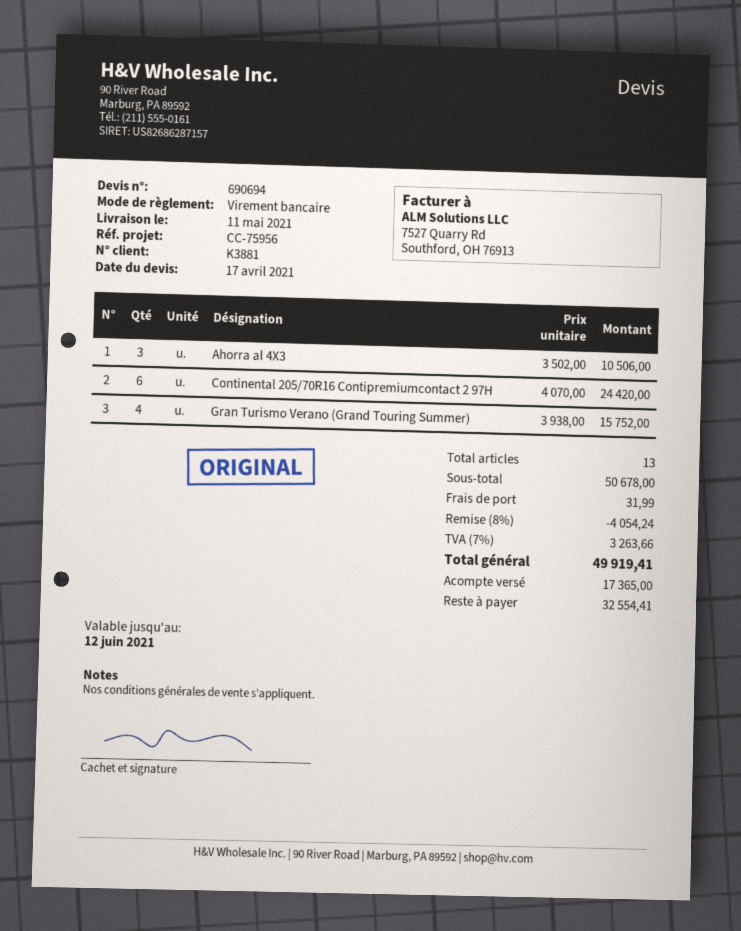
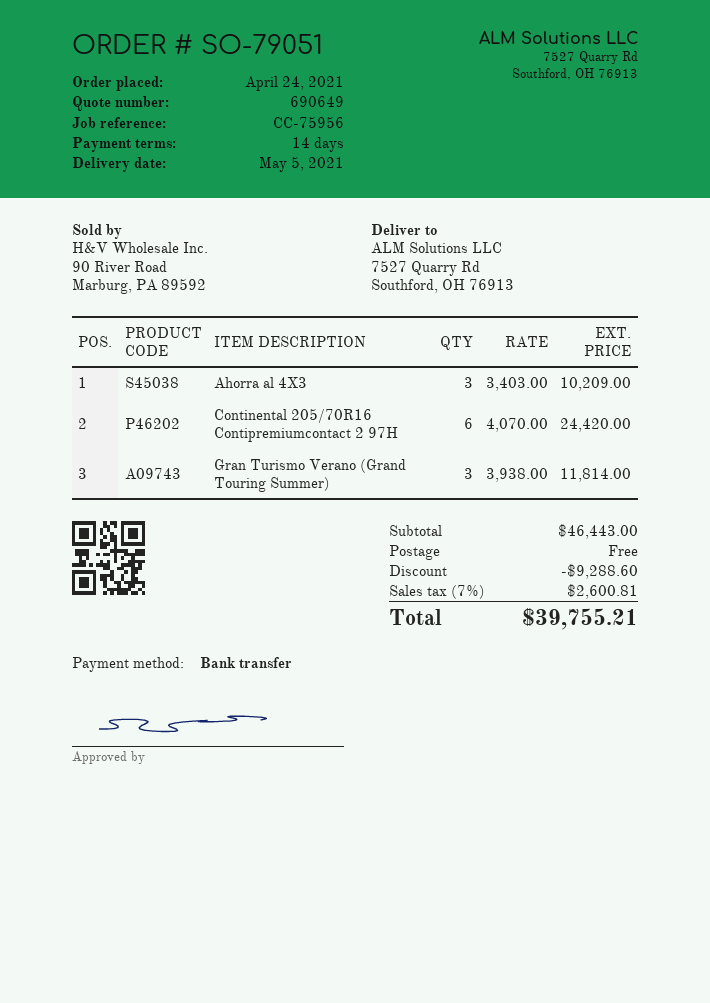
quote number: 690694 -> 690649
delivery date: 2021-05-11 -> 2021-05-05
Ahorra al 4X3: 3 x 3502.00 = 10506.00 -> 3 x 3403.00 = 10209.00
Gran Turismo Verano (Grand Touring Summer): 4 x 3938.00 = 15752.00 -> 3 x 3938.00 = 11814.00
subtotal: 50678.00 -> 46443.00
discount: 4054.24 -> 9288.60
shipping: 31.99 -> 0.00
tax: 7% = 3263.66 -> 7% = 2600.81
total: 49919.41 -> 39755.21

